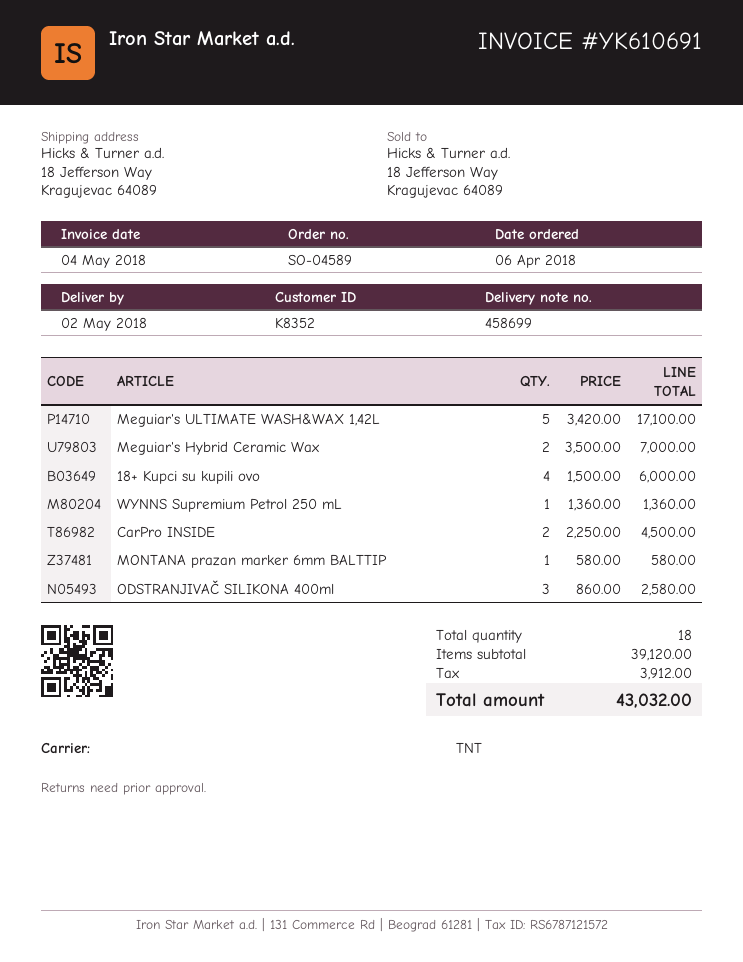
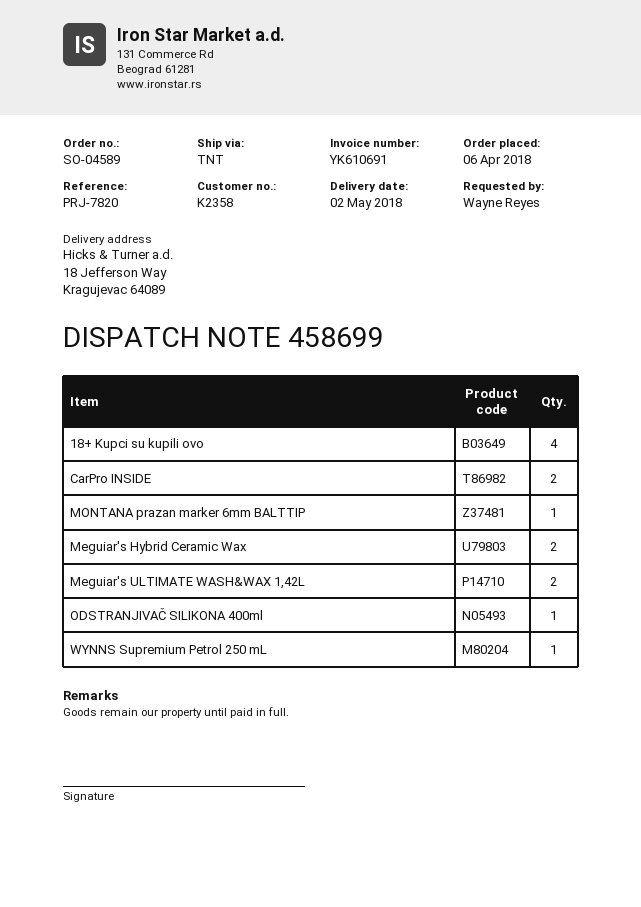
customer number: K8352 -> K2358
Meguiar's ULTIMATE WASH&WAX 1,42L: 5 -> 2
ODSTRANJIVAČ SILIKONA 400ml: 3 -> 1

